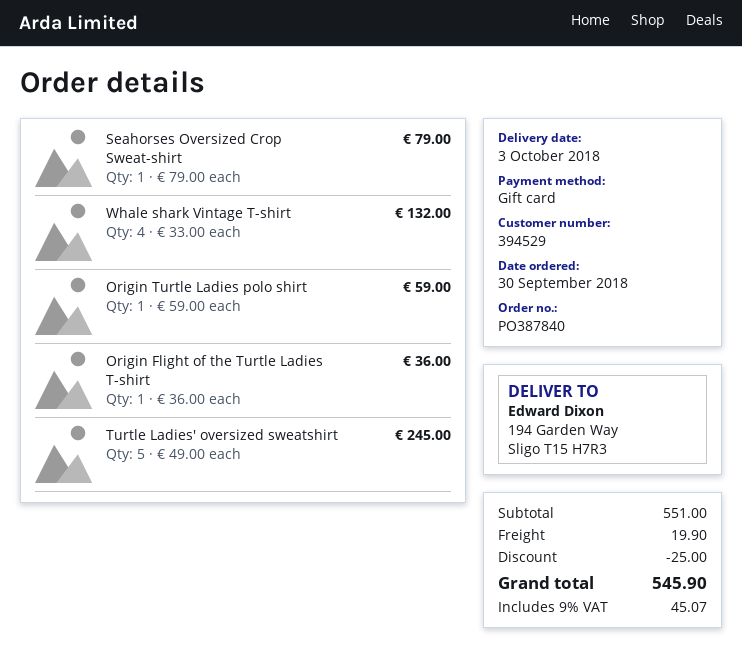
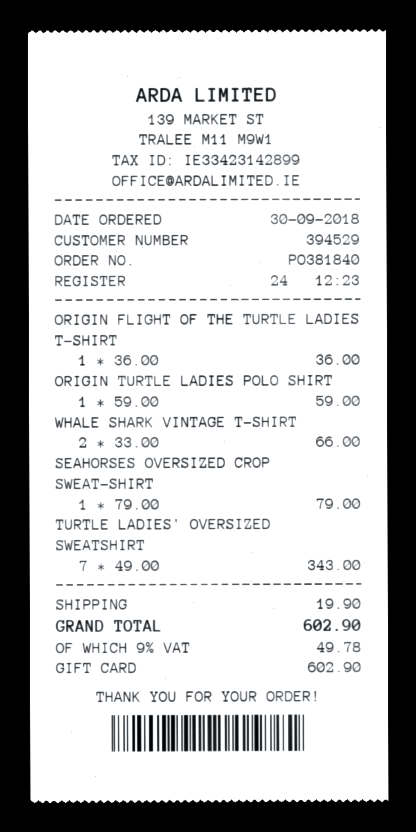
order number: PO387840 -> PO381840
Whale shark Vintage T-shirt: 4 x 33.00 = 132.00 -> 2 x 33.00 = 66.00
Turtle Ladies' oversized sweatshirt: 5 x 49.00 = 245.00 -> 7 x 49.00 = 343.00
discount: 25.00 -> none
tax: 9% = 45.07 -> 9% = 49.78
total: 545.90 -> 602.90

